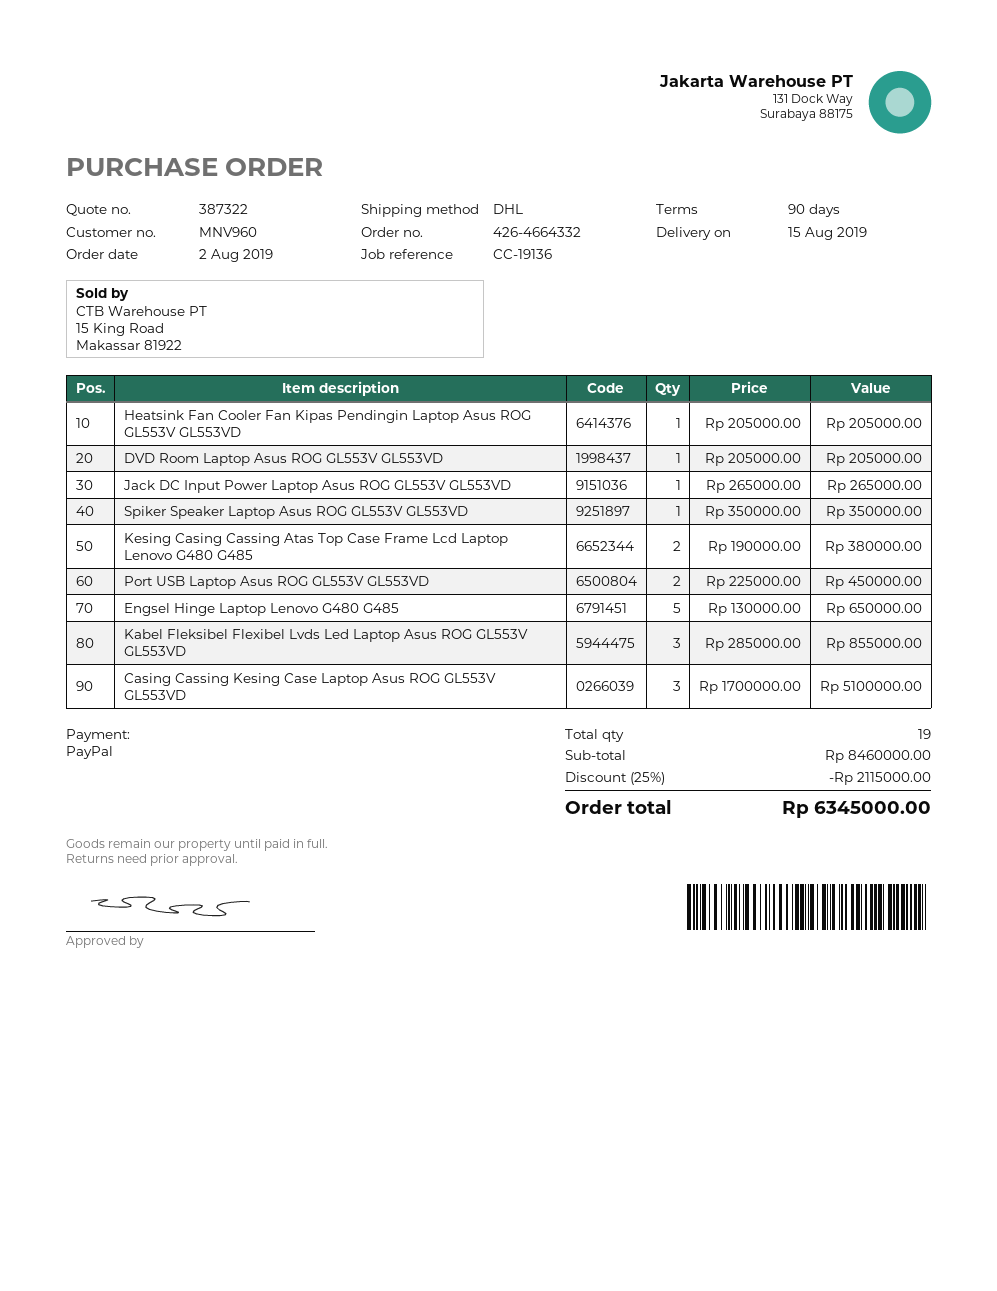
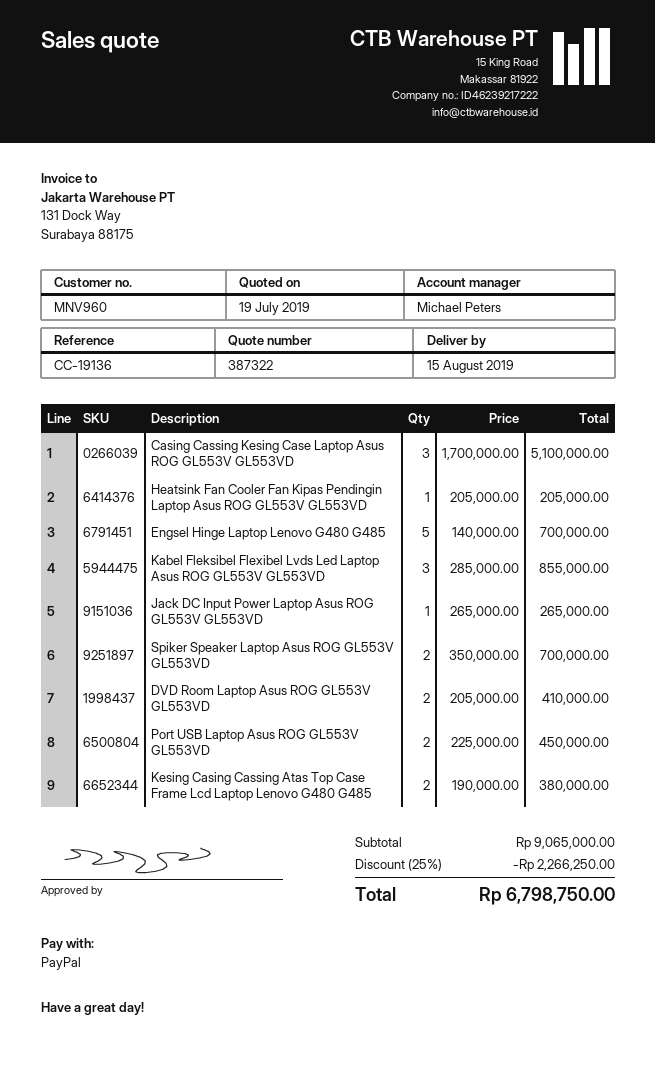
DVD Room Laptop Asus ROG GL553V GL553VD: 1 x 205000.00 = 205000.00 -> 2 x 205000.00 = 410000.00
Spiker Speaker Laptop Asus ROG GL553V GL553VD: 1 x 350000.00 = 350000.00 -> 2 x 350000.00 = 700000.00
Engsel Hinge Laptop Lenovo G480 G485: 5 x 130000.00 = 650000.00 -> 5 x 140000.00 = 700000.00
subtotal: 8460000.00 -> 9065000.00
discount: 25% = 2115000.00 -> 25% = 2266250.00
total: 6345000.00 -> 6798750.00

